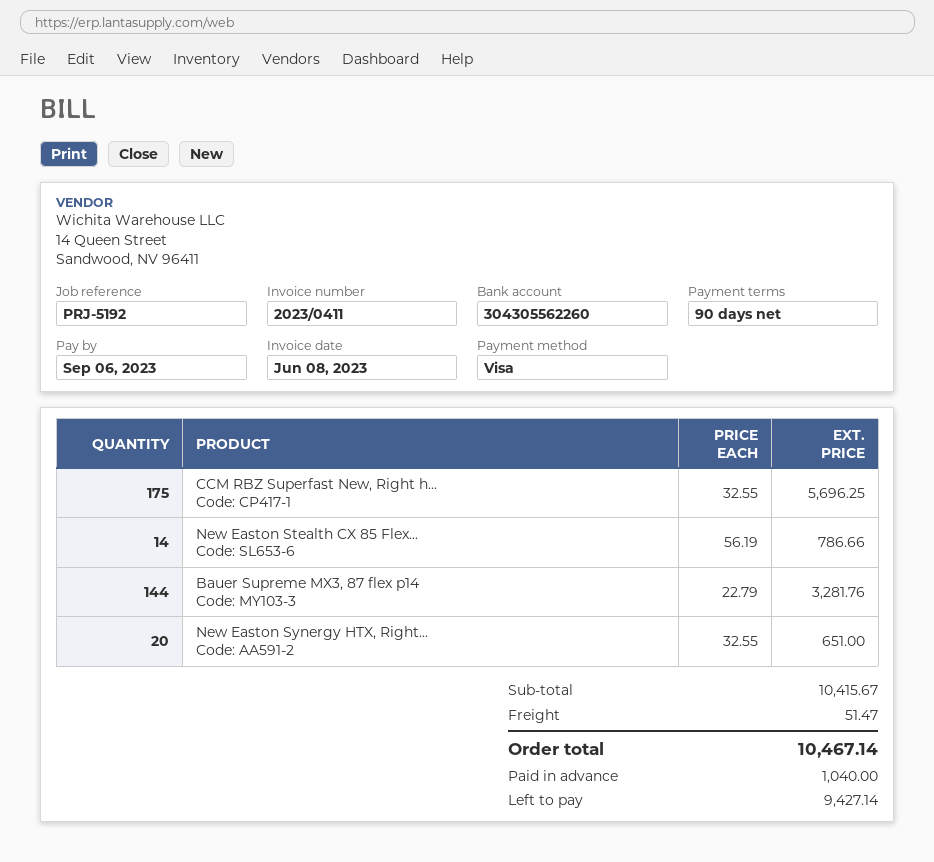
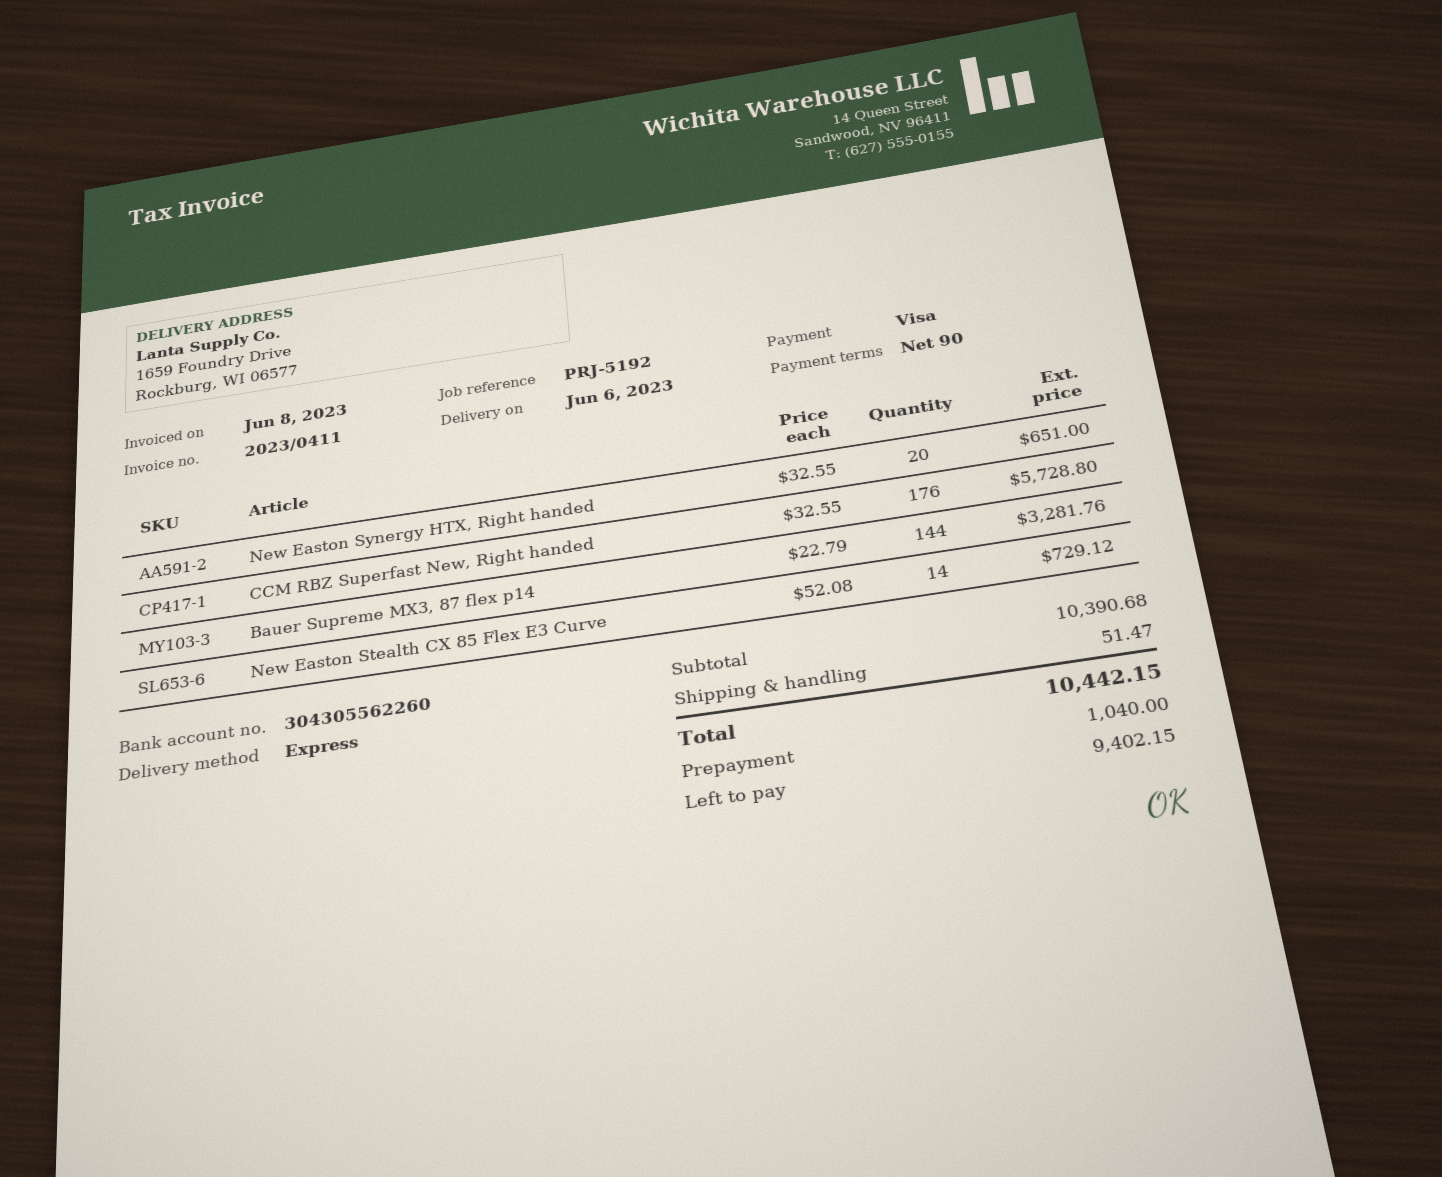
CCM RBZ Superfast New, Right h...: 175 x 32.55 = 5696.25 -> 176 x 32.55 = 5728.80
New Easton Stealth CX 85 Flex...: 14 x 56.19 = 786.66 -> 14 x 52.08 = 729.12
subtotal: 10415.67 -> 10390.68
total: 10467.14 -> 10442.15
balance: 9427.14 -> 9402.15

